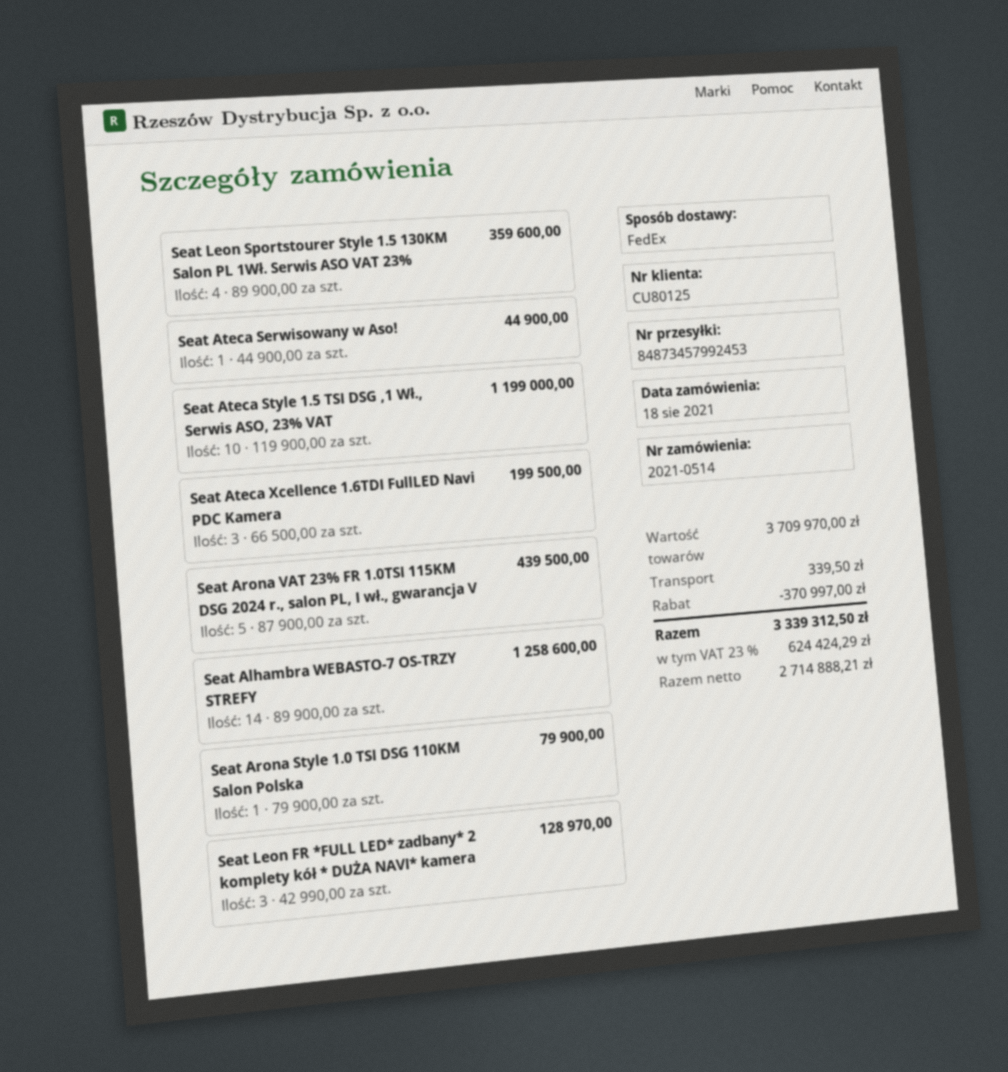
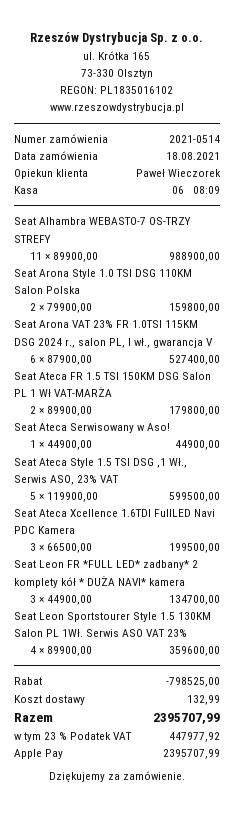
Seat Ateca Style 1.5 TSI DSG ,1 Wł., Serwis ASO, 23% VAT: 10 x 119900.00 = 1199000.00 -> 5 x 119900.00 = 599500.00
Seat Arona VAT 23% FR 1.0TSI 115KM DSG 2024 r., salon PL, I wł., gwarancja V: 5 x 87900.00 = 439500.00 -> 6 x 87900.00 = 527400.00
Seat Alhambra WEBASTO-7 OS-TRZY STREFY: 14 x 89900.00 = 1258600.00 -> 11 x 89900.00 = 988900.00
Seat Arona Style 1.0 TSI DSG 110KM Salon Polska: 1 x 79900.00 = 79900.00 -> 2 x 79900.00 = 159800.00
Seat Leon FR *FULL LED* zadbany* 2 komplety kół * DUŻA NAVI* kamera: 3 x 42990.00 = 128970.00 -> 3 x 44900.00 = 134700.00
Seat Ateca FR 1.5 TSI 150KM DSG Salon PL 1 Wł VAT-MARŻA: none -> 2 x 89900.00 = 179800.00
discount: 370997.00 -> 798525.00
shipping: 339.50 -> 132.99
tax: 23% = 624424.29 -> 23% = 447977.92
total: 3339312.50 -> 2395707.99

